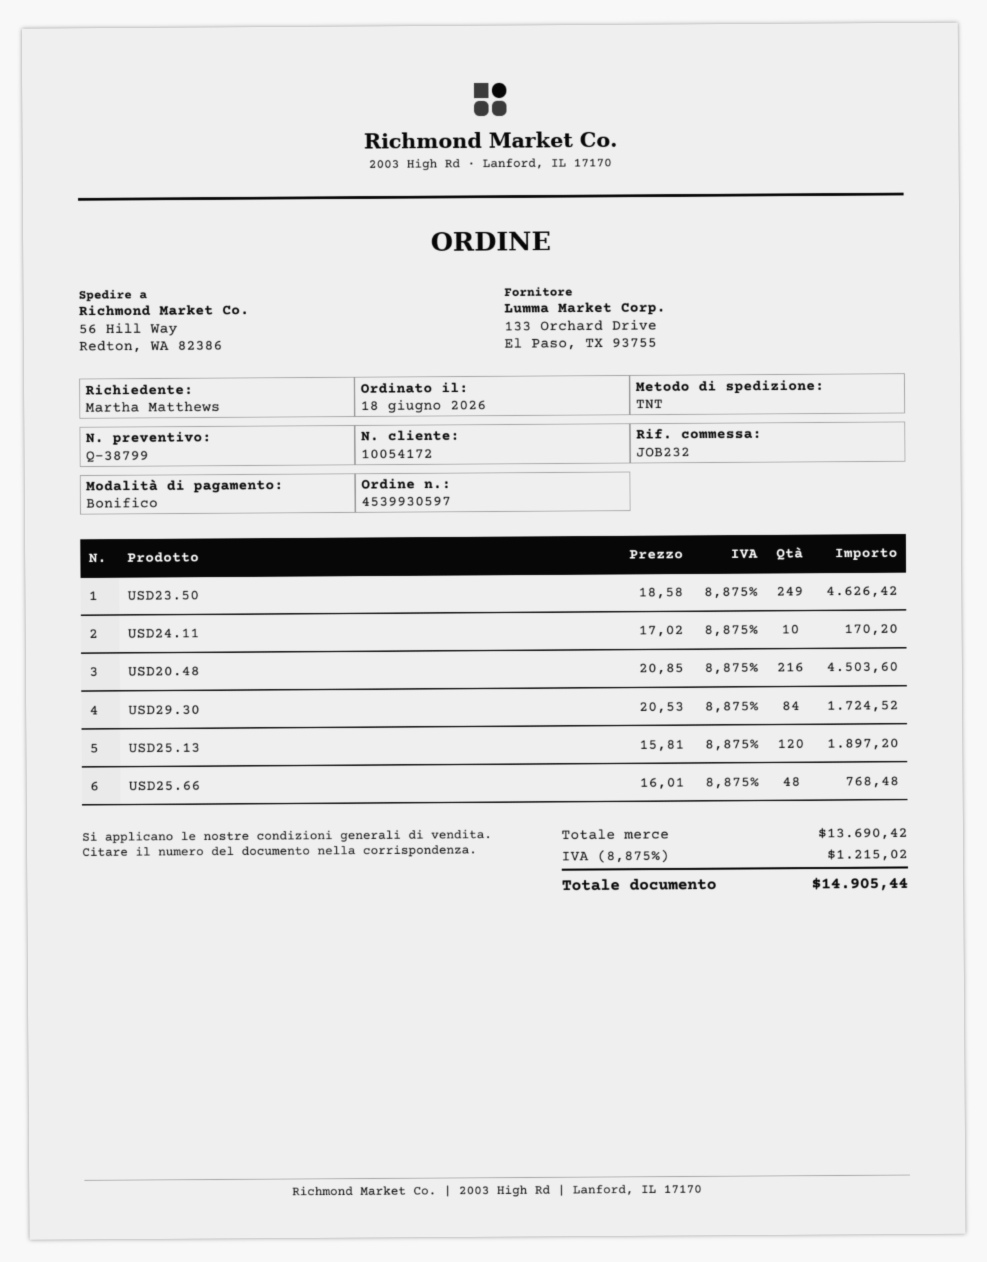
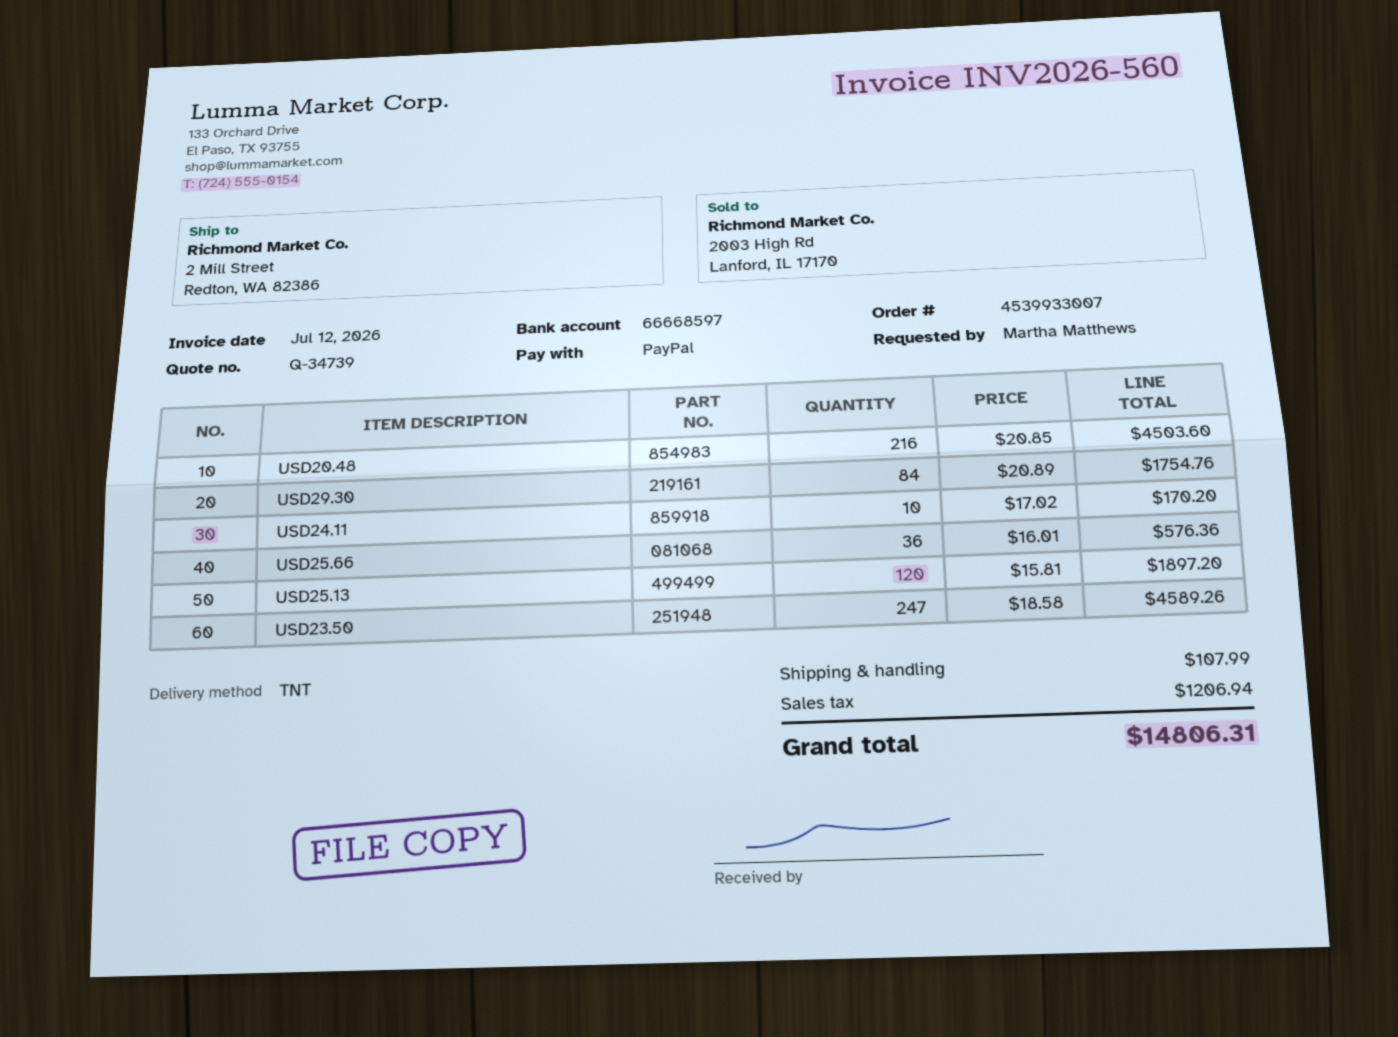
quote number: Q-38799 -> Q-34739
order number: 4539930597 -> 4539933007
payment method: bank transfer -> PayPal
ship to: 56 Hill Way, Redton, WA 82386 -> 2 Mill Street, Redton, WA 82386
USD23.50: 249 x 18.58 = 4626.42 -> 247 x 18.58 = 4589.26
USD29.30: 84 x 20.53 = 1724.52 -> 84 x 20.89 = 1754.76
USD25.66: 48 x 16.01 = 768.48 -> 36 x 16.01 = 576.36
shipping: none -> 107.99
tax: 1215.02 -> 1206.94
total: 14905.44 -> 14806.31

